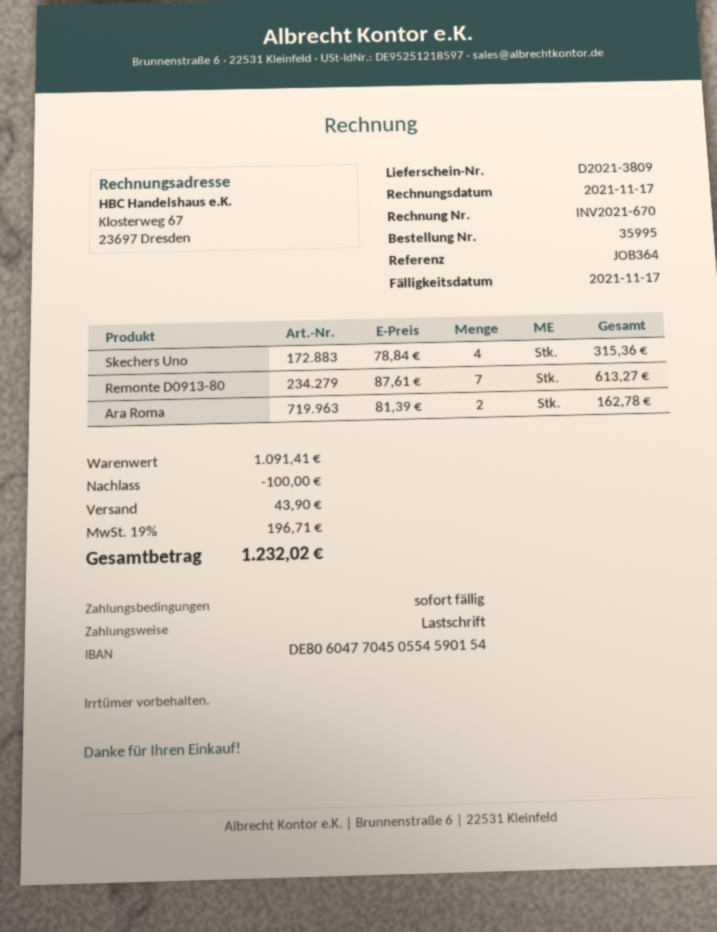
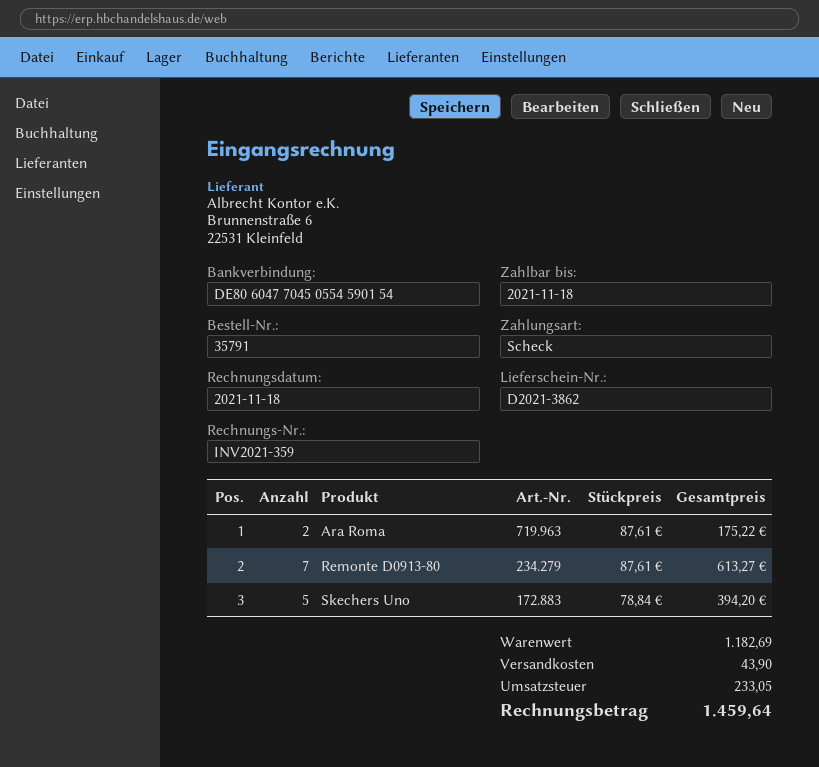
order number: 35995 -> 35791
delivery note number: D2021-3809 -> D2021-3862
invoice number: INV2021-670 -> INV2021-359
invoice date: 2021-11-17 -> 2021-11-18
due date: 2021-11-17 -> 2021-11-18
payment method: direct debit -> cheque
Skechers Uno: 4 x 78.84 = 315.36 -> 5 x 78.84 = 394.20
Ara Roma: 2 x 81.39 = 162.78 -> 2 x 87.61 = 175.22
subtotal: 1091.41 -> 1182.69
discount: 100.00 -> none
tax: 196.71 -> 233.05
total: 1232.02 -> 1459.64

